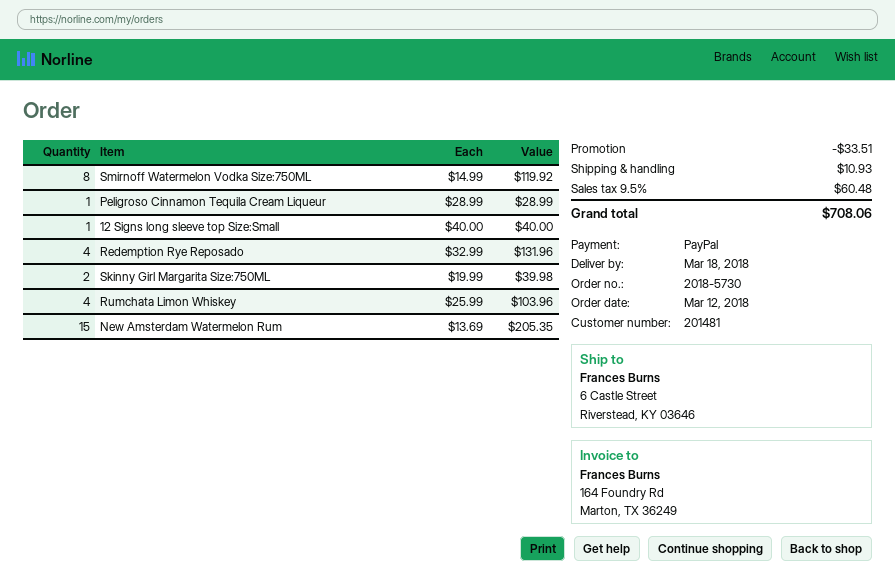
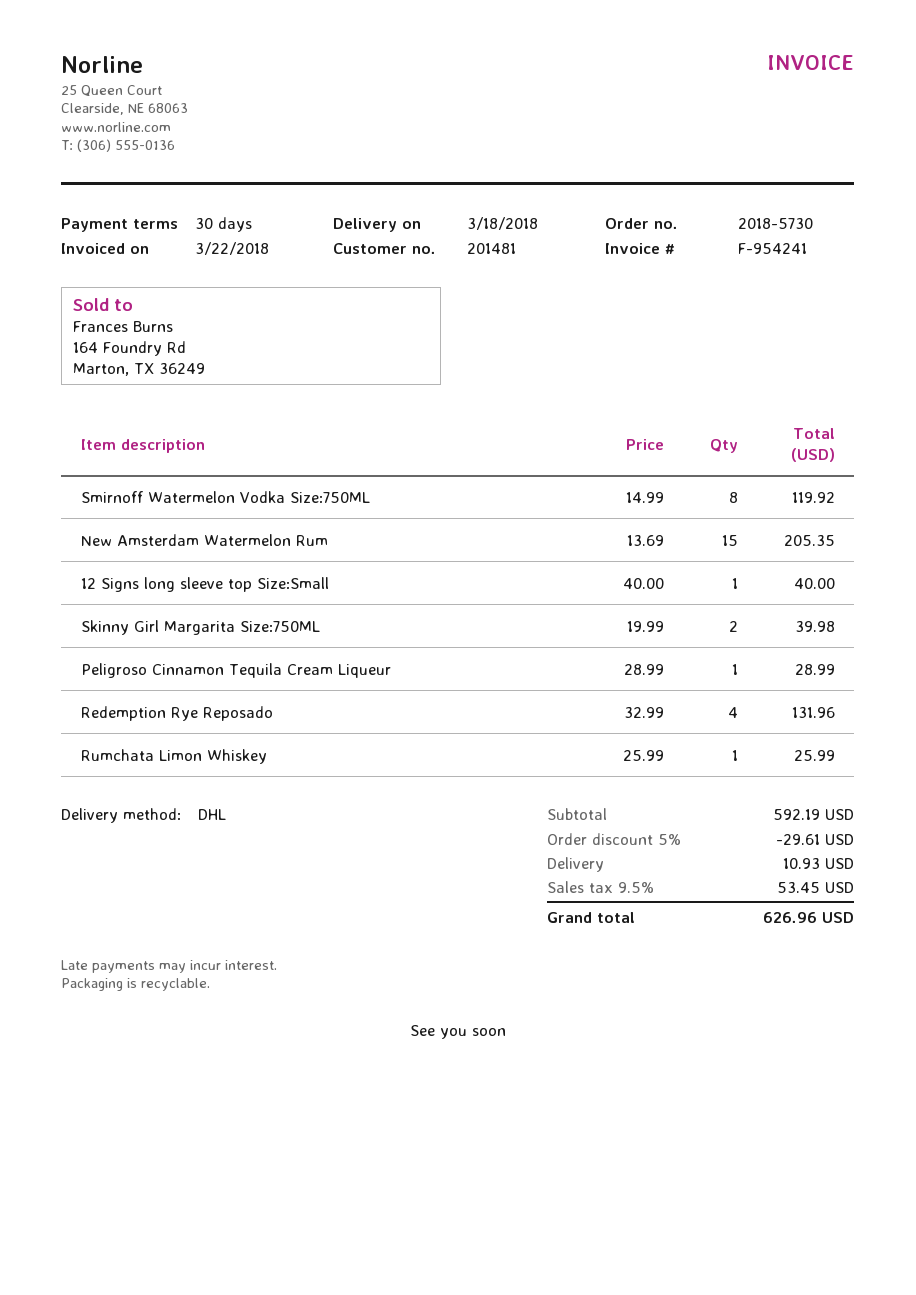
Rumchata Limon Whiskey: 4 x 25.99 = 103.96 -> 1 x 25.99 = 25.99
discount: 33.51 -> 29.61
tax: 9.5% = 60.48 -> 9.5% = 53.45
total: 708.06 -> 626.96

